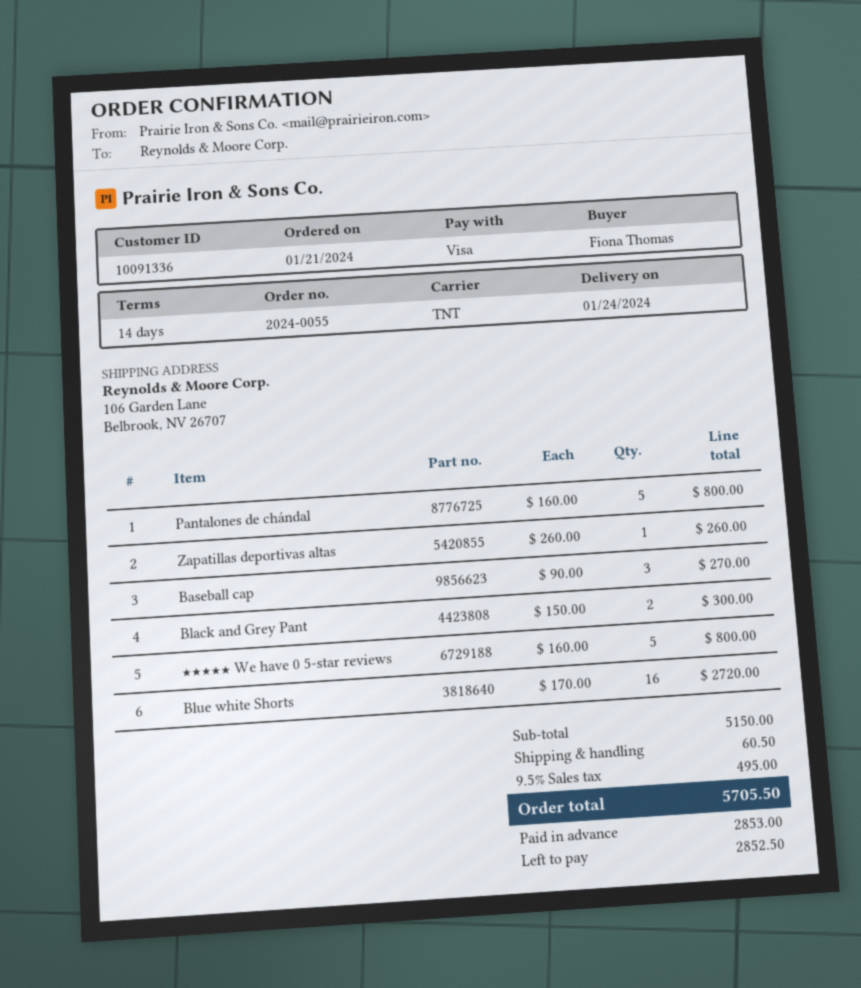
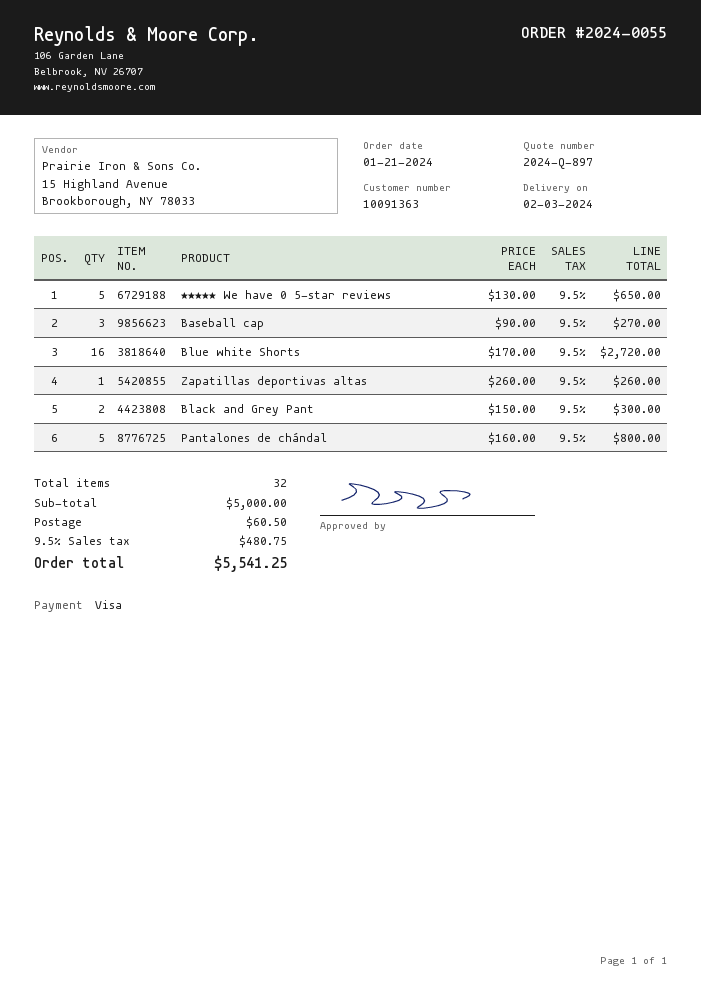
delivery date: 2024-01-24 -> 2024-02-03
customer number: 10091336 -> 10091363
★★★★★ We have 0 5-star reviews: 5 x 160.00 = 800.00 -> 5 x 130.00 = 650.00
subtotal: 5150.00 -> 5000.00
tax: 9.5% = 495.00 -> 9.5% = 480.75
total: 5705.50 -> 5541.25

